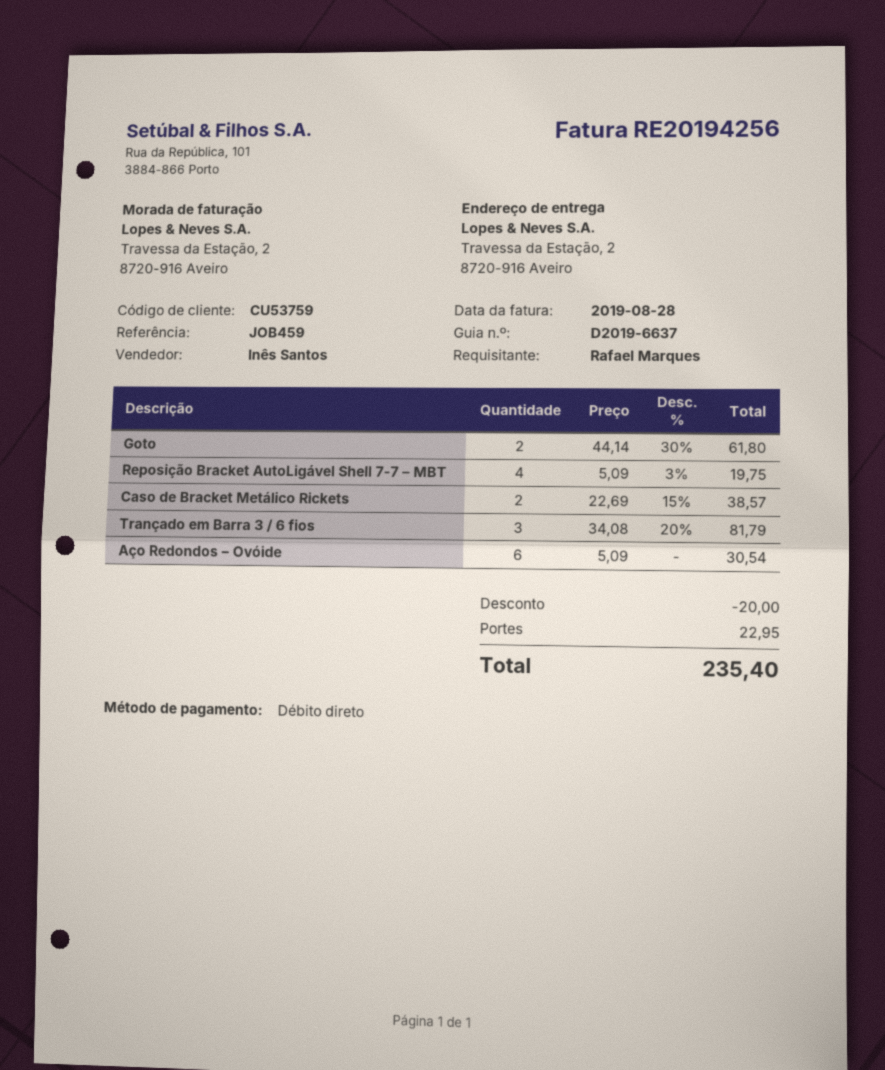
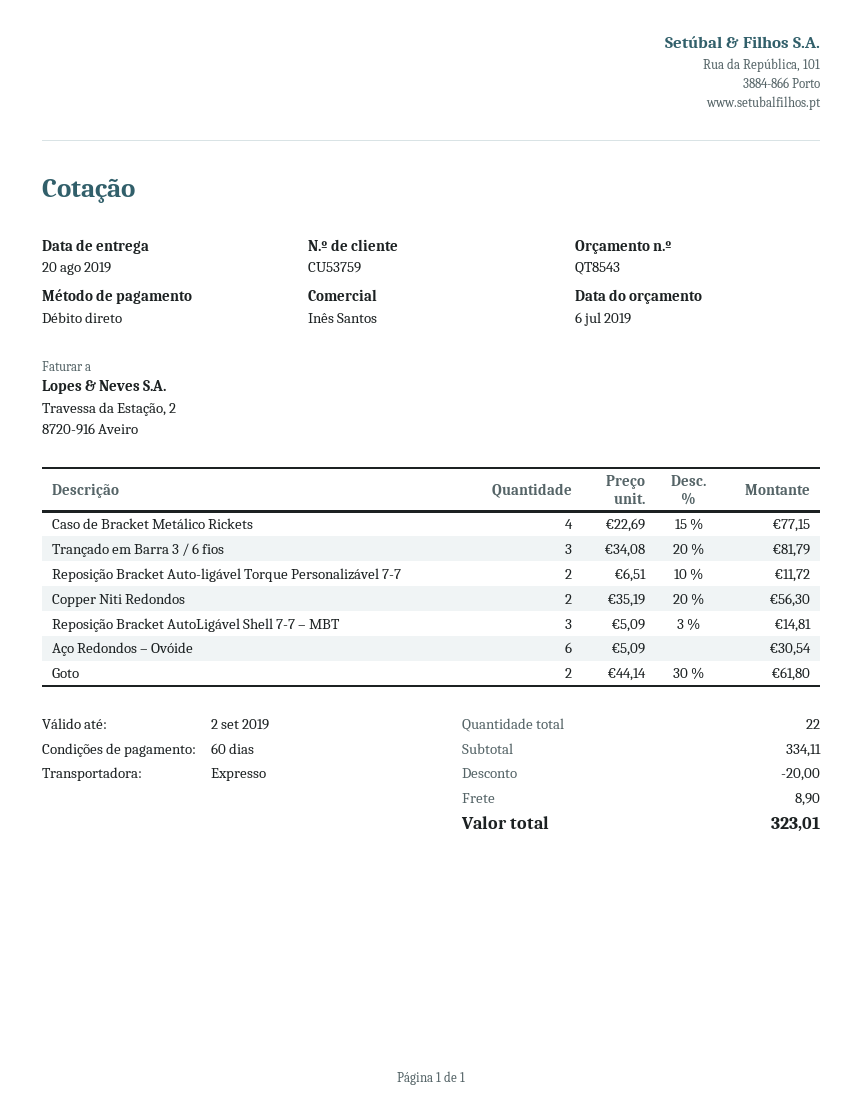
Reposição Bracket AutoLigável Shell 7-7 – MBT: 4 x 5.09 - 3% = 19.75 -> 3 x 5.09 - 3% = 14.81
Caso de Bracket Metálico Rickets: 2 x 22.69 - 15% = 38.57 -> 4 x 22.69 - 15% = 77.15
Reposição Bracket Auto-ligável Torque Personalizável 7-7: none -> 2 x 6.51 - 10% = 11.72
Copper Niti Redondos: none -> 2 x 35.19 - 20% = 56.30
shipping: 22.95 -> 8.90
total: 235.40 -> 323.01

